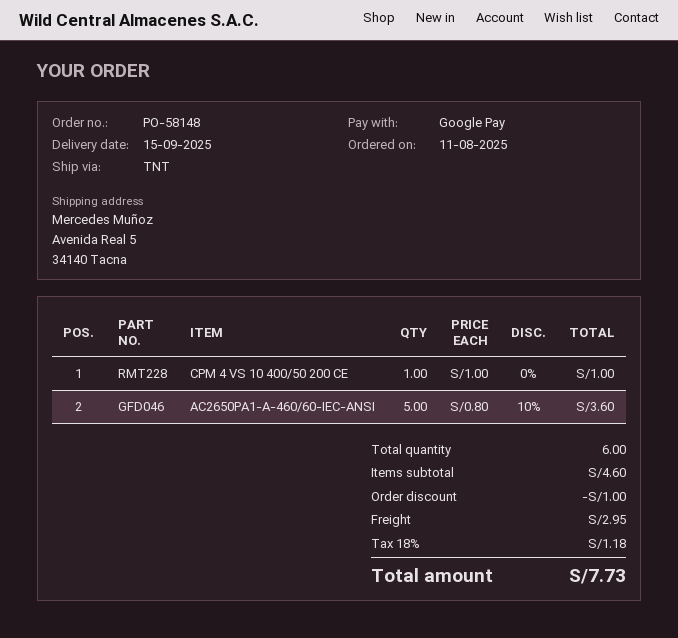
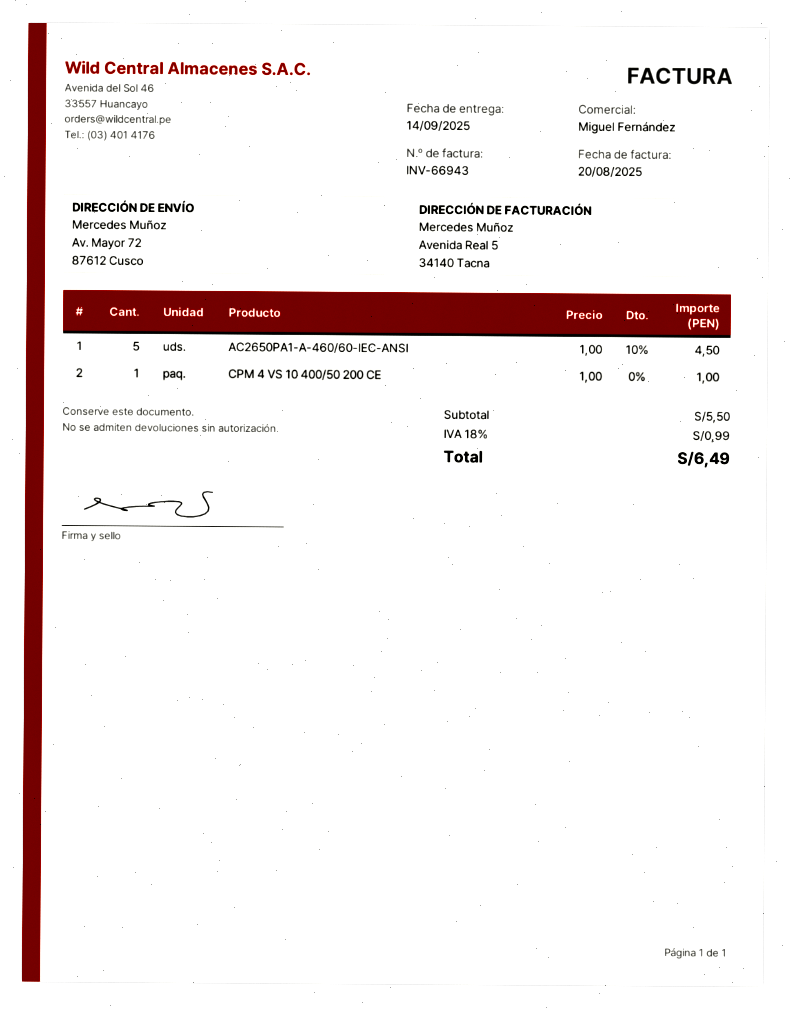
delivery date: 2025-09-15 -> 2025-09-14
ship to: Avenida Real 5, 34140 Tacna -> Av. Mayor 72, 87612 Cusco
AC2650PA1-A-460/60-IEC-ANSI: 5 x 0.80 - 10% = 3.60 -> 5 x 1.00 - 10% = 4.50
subtotal: 4.60 -> 5.50
discount: 1.00 -> none
shipping: 2.95 -> none
tax: 18% = 1.18 -> 18% = 0.99
total: 7.73 -> 6.49

